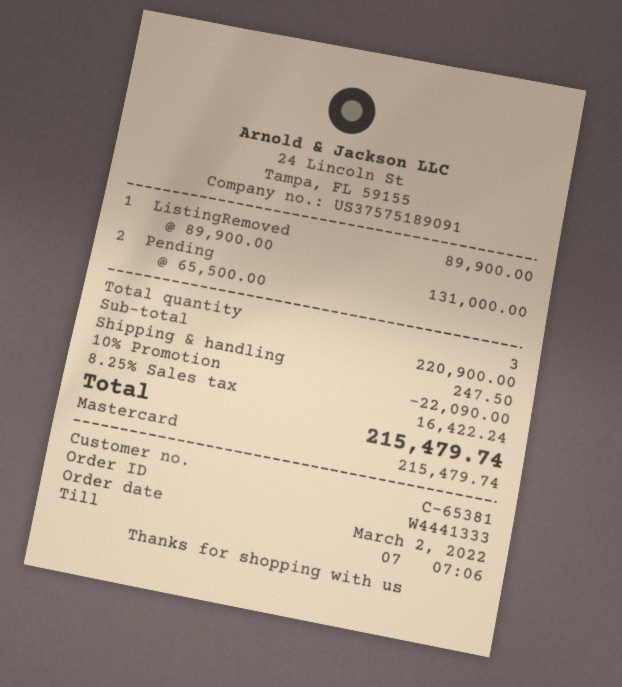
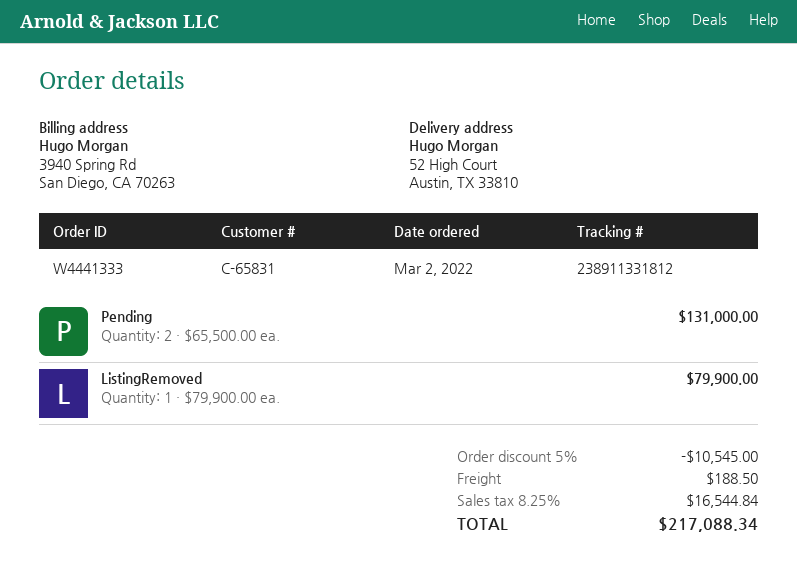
customer number: C-65381 -> C-65831
ListingRemoved: 1 x 89900.00 = 89900.00 -> 1 x 79900.00 = 79900.00
discount: 10% = 22090.00 -> 5% = 10545.00
shipping: 247.50 -> 188.50
tax: 8.25% = 16422.24 -> 8.25% = 16544.84
total: 215479.74 -> 217088.34

